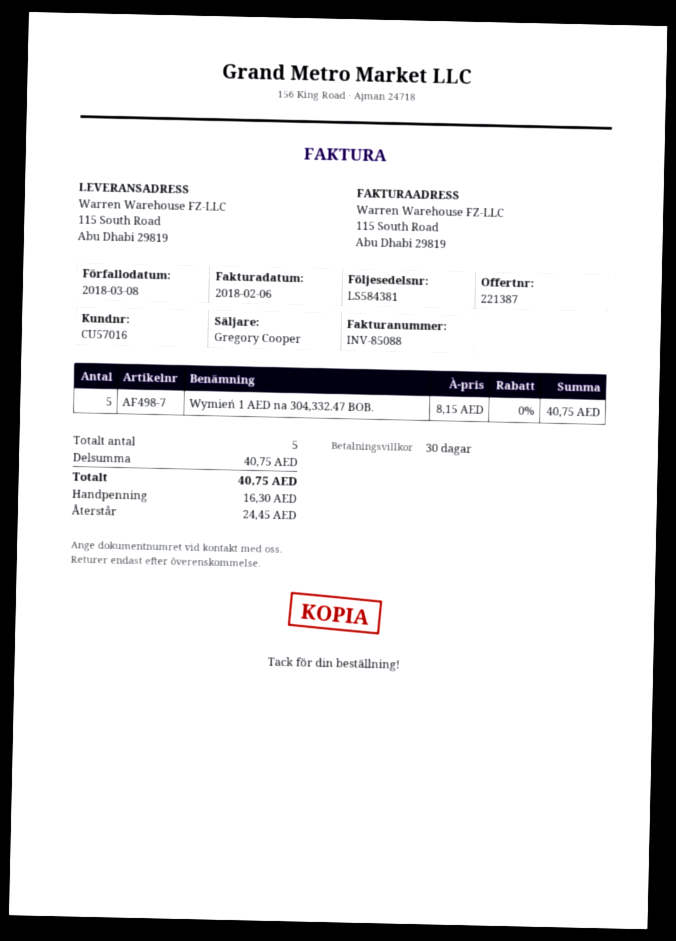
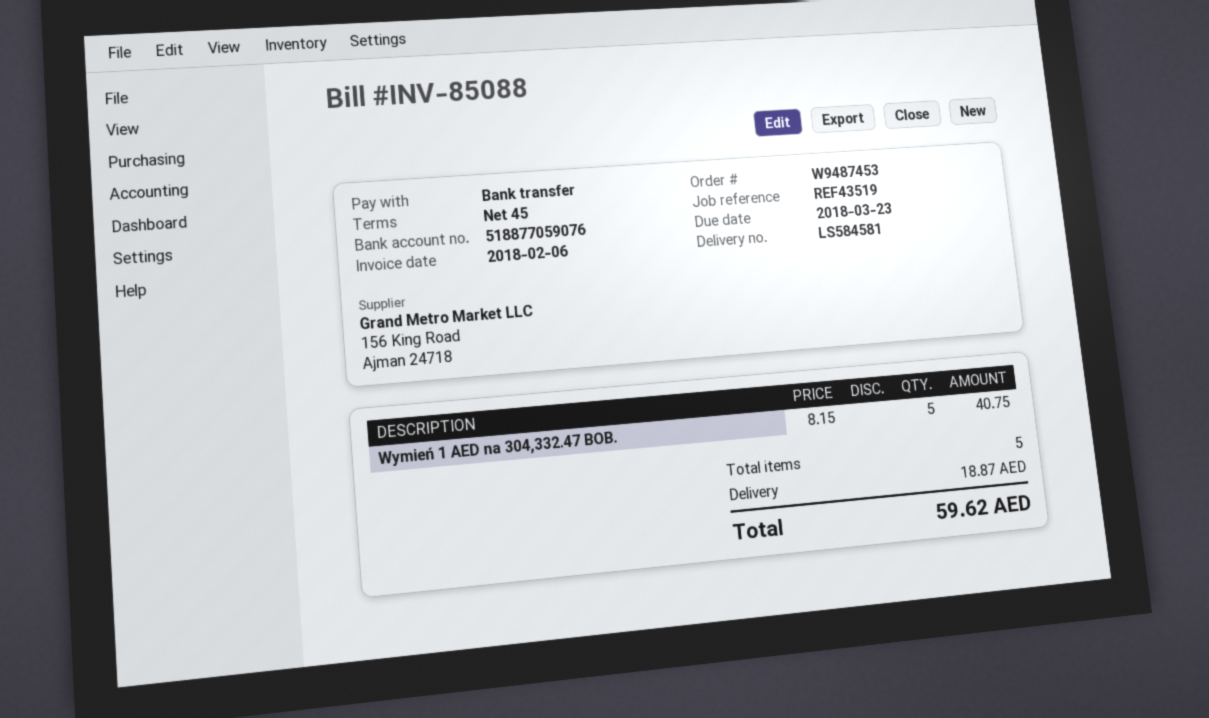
delivery note number: LS584381 -> LS584581
payment terms: 30 days -> 45 days
due date: 2018-03-08 -> 2018-03-23
shipping: none -> 18.87
total: 40.75 -> 59.62

